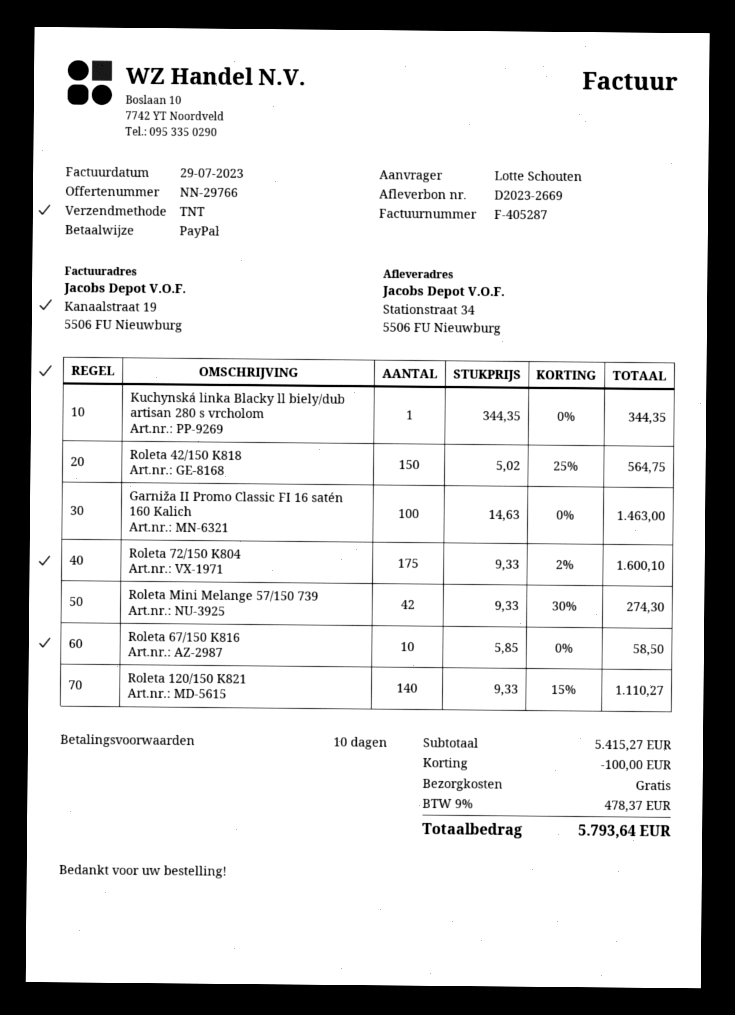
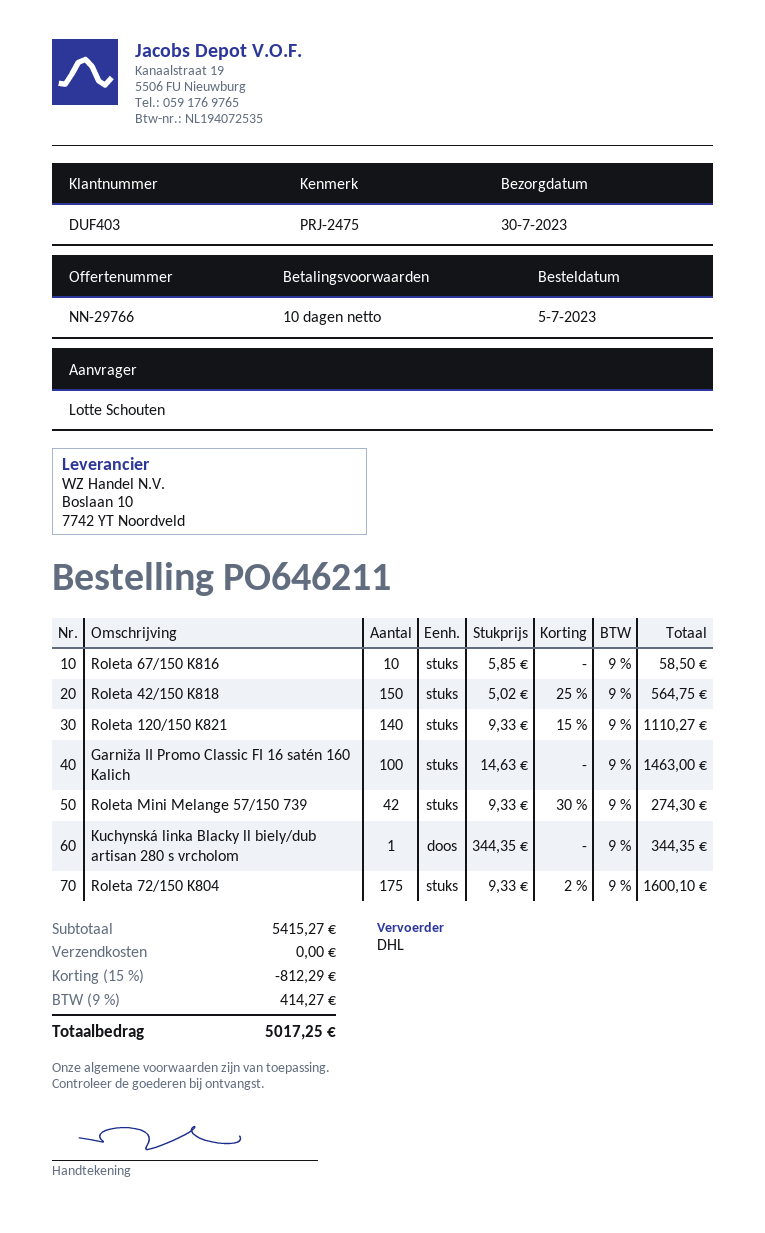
shipping method: TNT -> DHL
discount: 100.00 -> 812.29
tax: 9% = 478.37 -> 9% = 414.27
total: 5793.64 -> 5017.25

